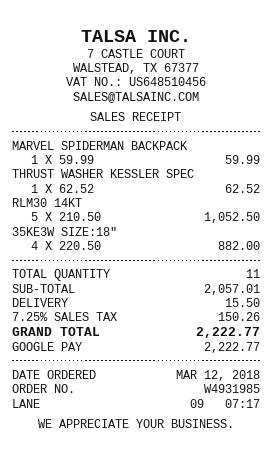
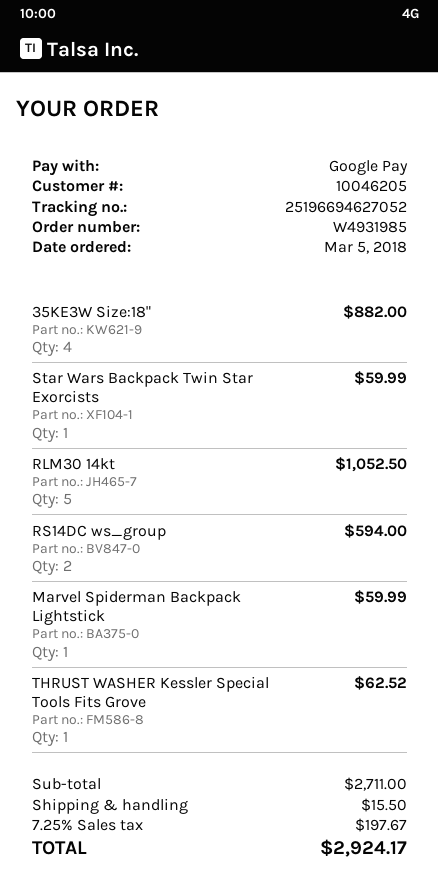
order date: 2018-03-12 -> 2018-03-05
Star Wars Backpack Twin Star Exorcists: none -> 1 for 59.99
RS14DC ws_group: none -> 2 for 594.00
subtotal: 2057.01 -> 2711.00
tax: 7.25% = 150.26 -> 7.25% = 197.67
total: 2222.77 -> 2924.17

